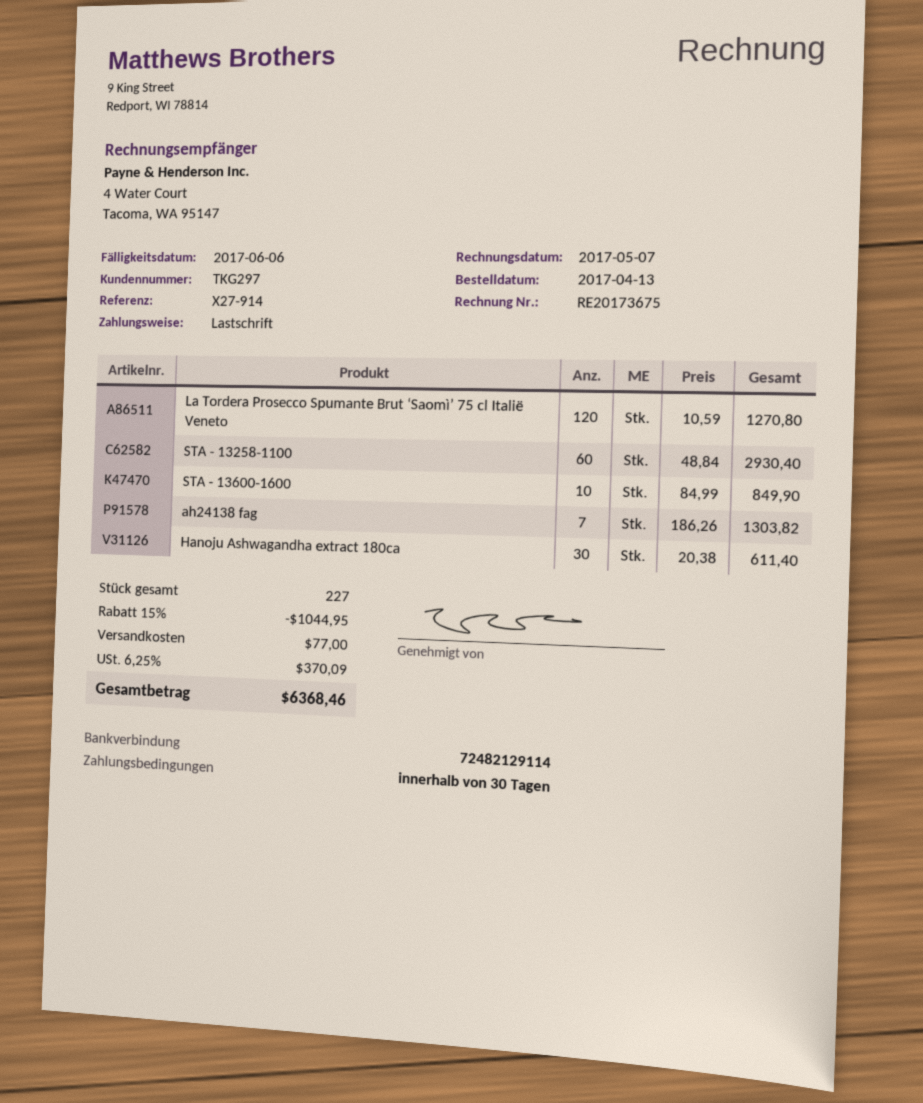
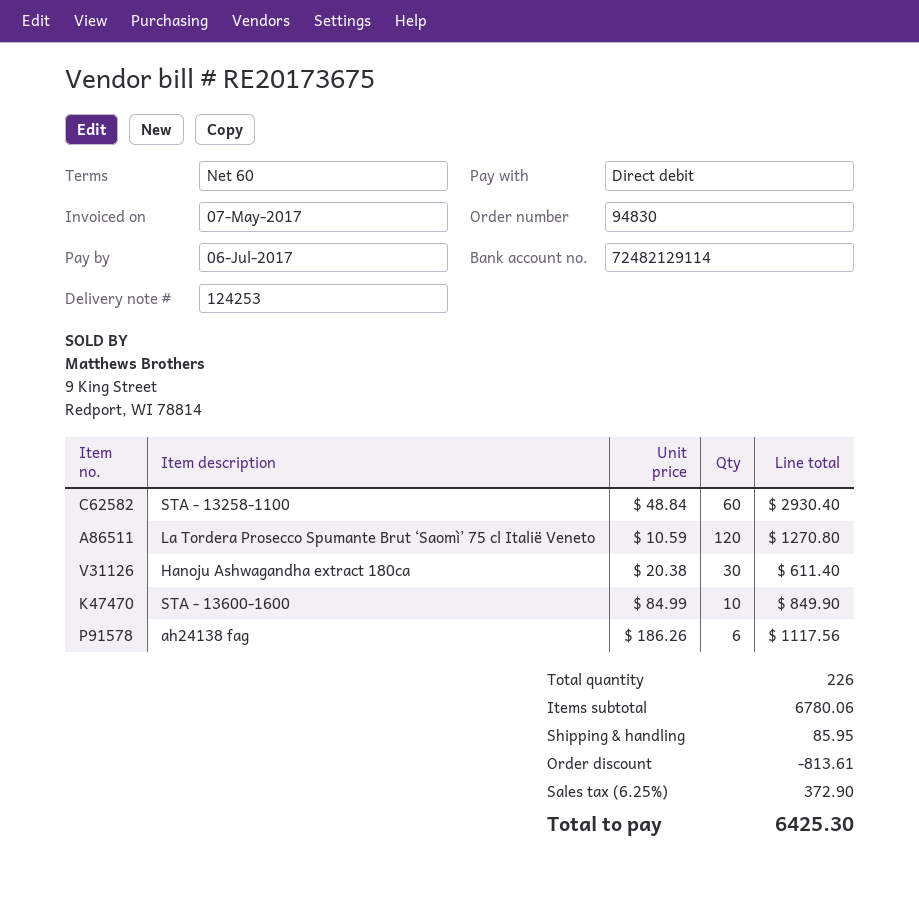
payment terms: 30 days -> 60 days
due date: 2017-06-06 -> 2017-07-06
ah24138 fag: 7 x 186.26 = 1303.82 -> 6 x 186.26 = 1117.56
total quantity: 227 -> 226
discount: 1044.95 -> 813.61
shipping: 77.00 -> 85.95
tax: 6.25% = 370.09 -> 6.25% = 372.90
total: 6368.46 -> 6425.30

